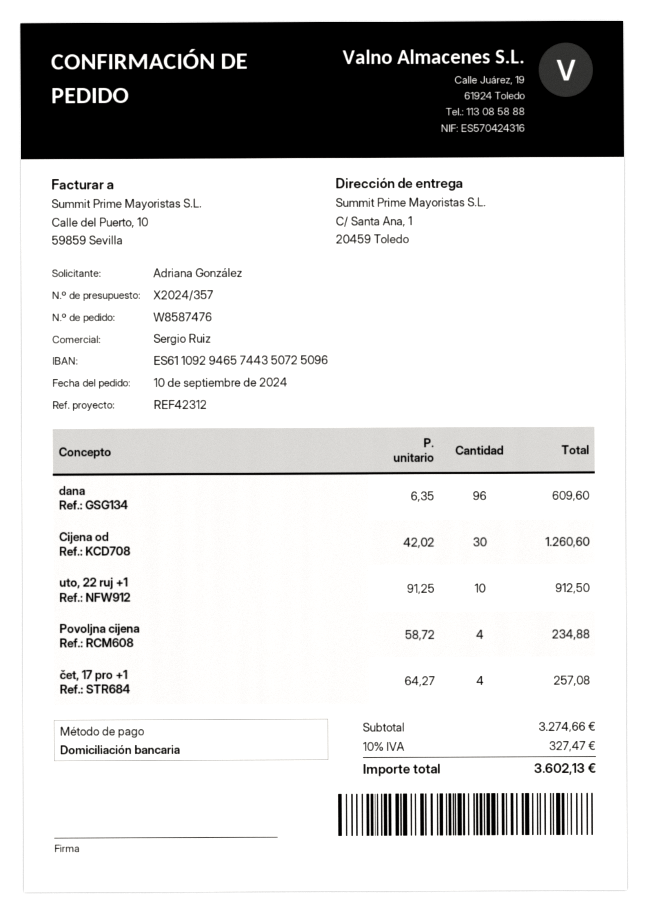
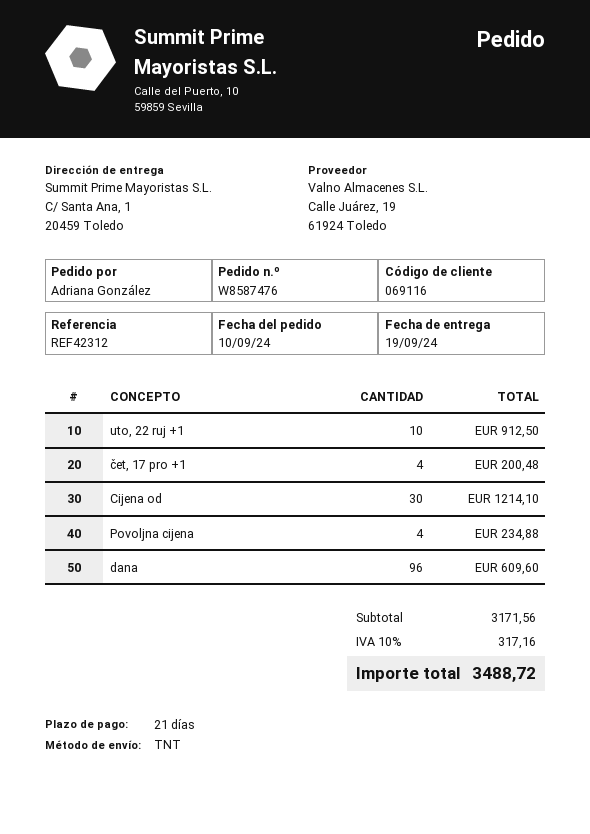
Cijena od: 30 for 1260.60 -> 30 for 1214.10
čet, 17 pro +1: 4 for 257.08 -> 4 for 200.48
subtotal: 3274.66 -> 3171.56
tax: 10% = 327.47 -> 10% = 317.16
total: 3602.13 -> 3488.72

